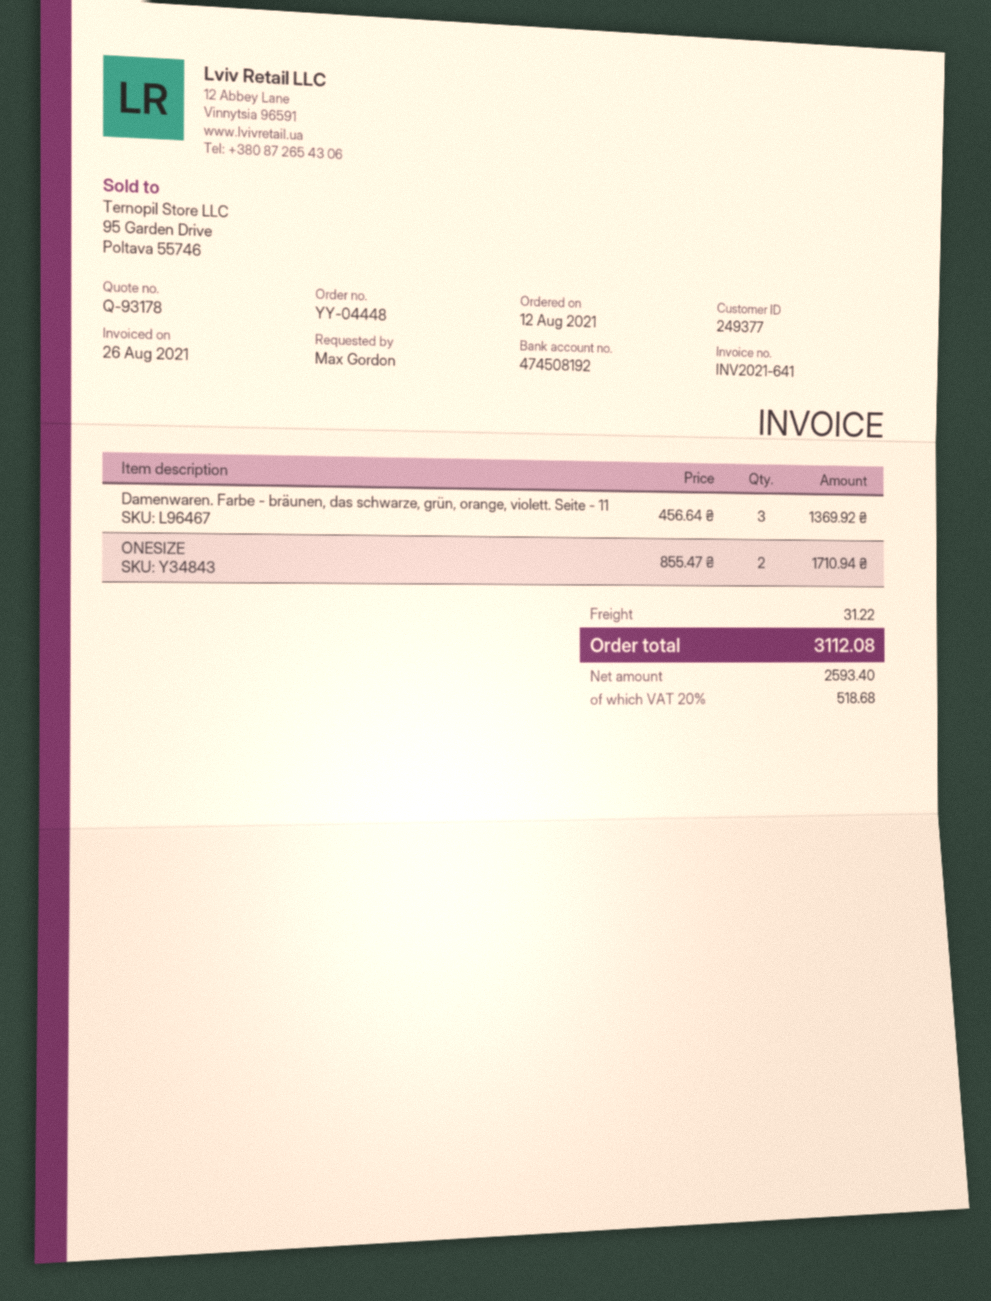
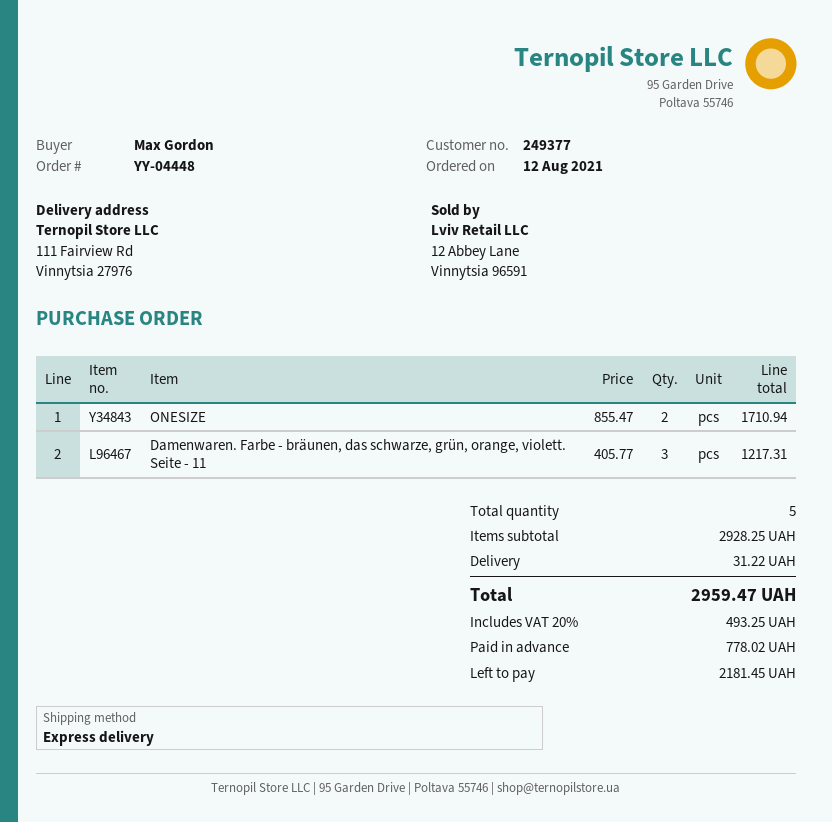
Damenwaren. Farbe - bräunen, das schwarze, grün, orange, violett. Seite - 11: 3 x 456.64 = 1369.92 -> 3 x 405.77 = 1217.31
tax: 20% = 518.68 -> 20% = 493.25
total: 3112.08 -> 2959.47

